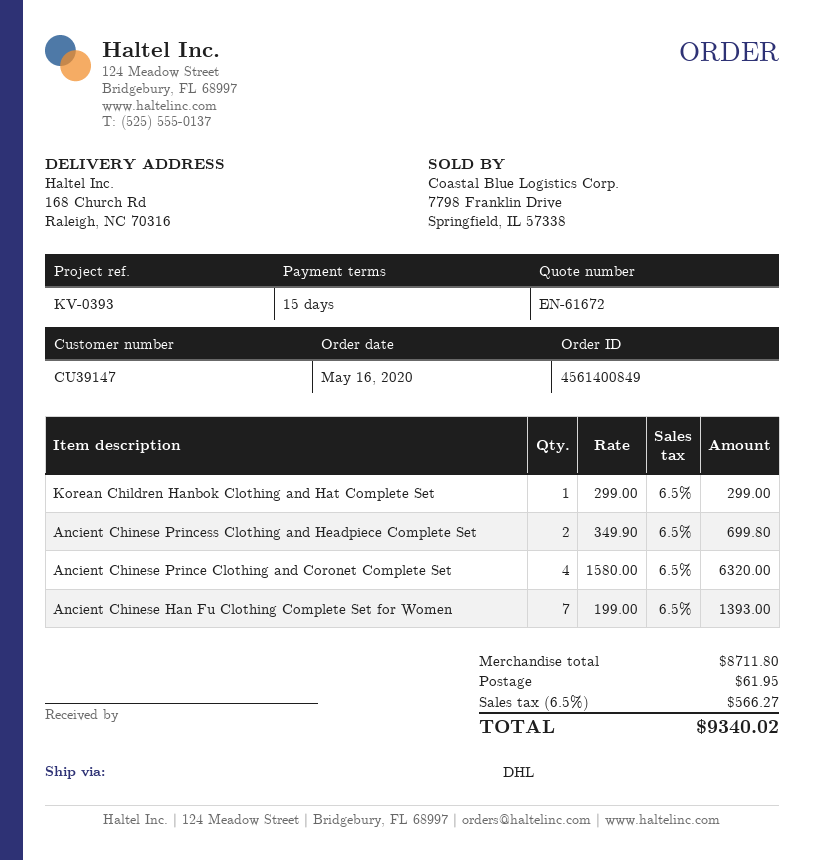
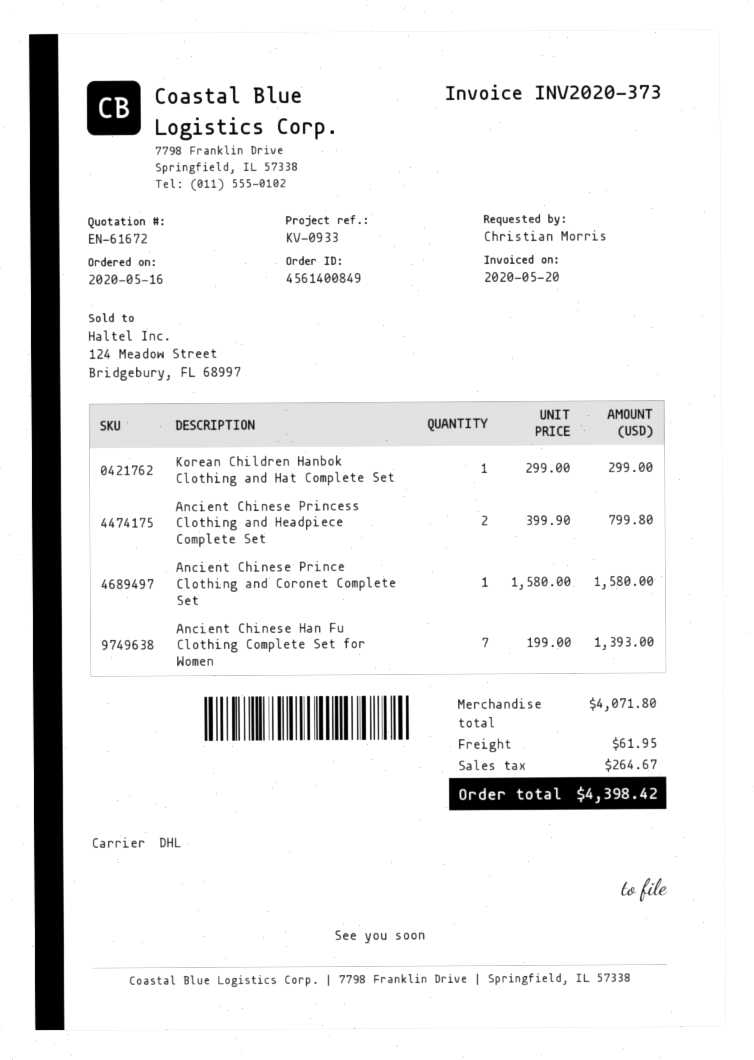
reference: KV-0393 -> KV-0933
Ancient Chinese Princess Clothing and Headpiece Complete Set: 2 x 349.90 = 699.80 -> 2 x 399.90 = 799.80
Ancient Chinese Prince Clothing and Coronet Complete Set: 4 x 1580.00 = 6320.00 -> 1 x 1580.00 = 1580.00
subtotal: 8711.80 -> 4071.80
tax: 566.27 -> 264.67
total: 9340.02 -> 4398.42

